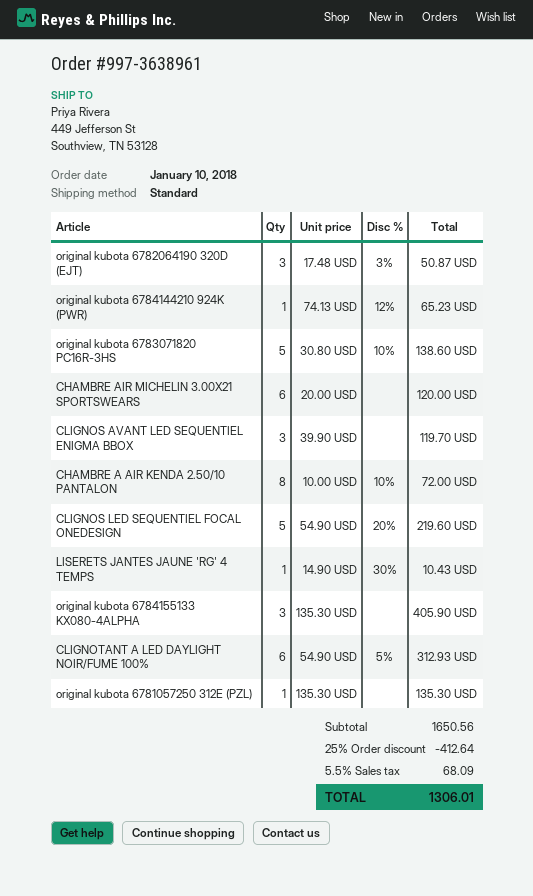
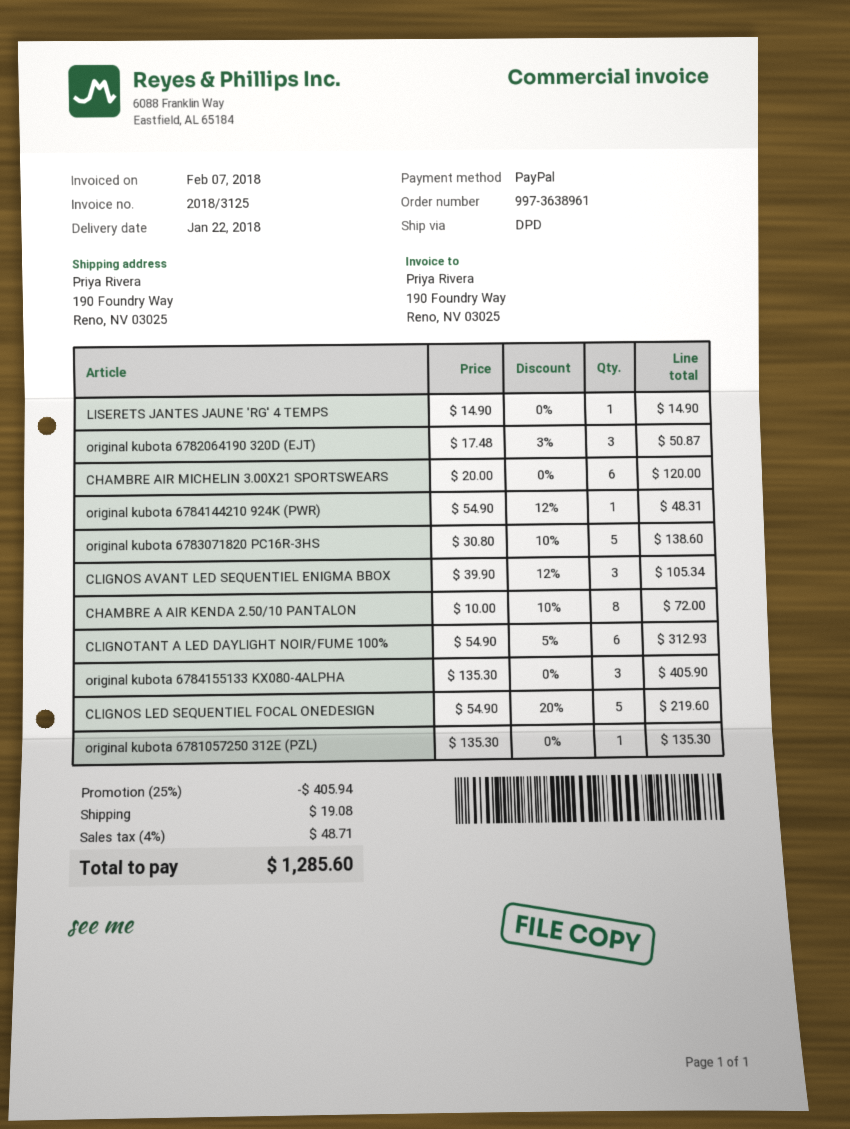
shipping method: standard -> DPD
ship to: 449 Jefferson St, Southview, TN 53128 -> 190 Foundry Way, Reno, NV 03025
original kubota 6784144210 924K (PWR): 1 x 74.13 - 12% = 65.23 -> 1 x 54.90 - 12% = 48.31
CLIGNOS AVANT LED SEQUENTIEL ENIGMA BBOX: 3 x 39.90 = 119.70 -> 3 x 39.90 - 12% = 105.34
LISERETS JANTES JAUNE 'RG' 4 TEMPS: 1 x 14.90 - 30% = 10.43 -> 1 x 14.90 = 14.90
discount: 25% = 412.64 -> 25% = 405.94
shipping: none -> 19.08
tax: 5.5% = 68.09 -> 4% = 48.71
total: 1306.01 -> 1285.60

